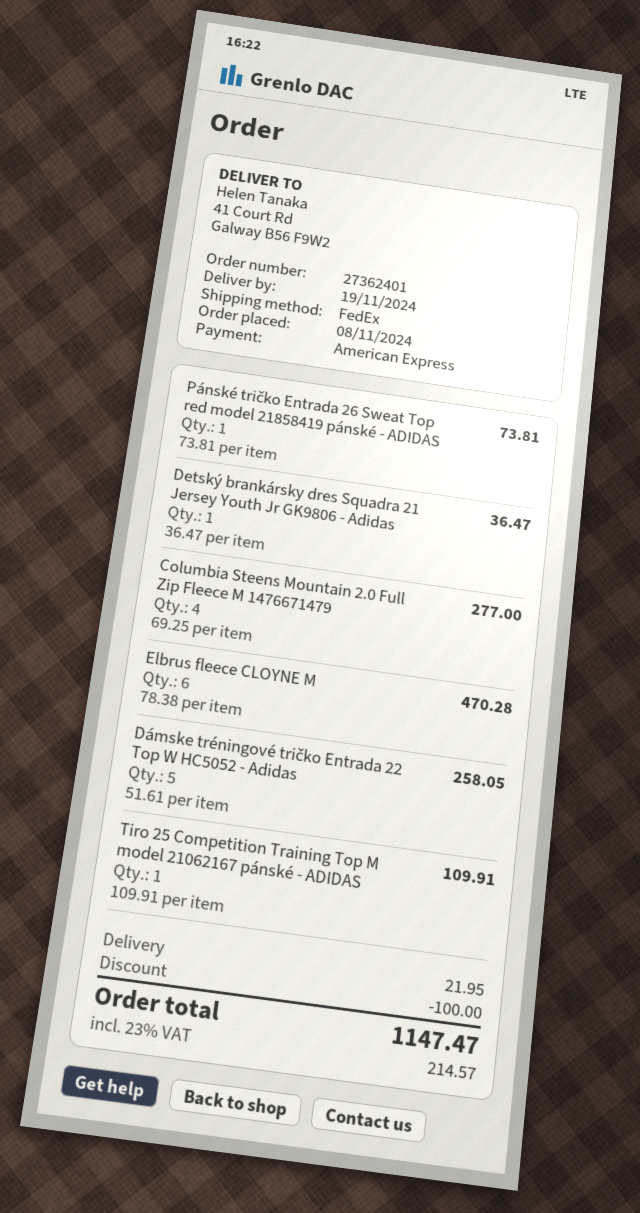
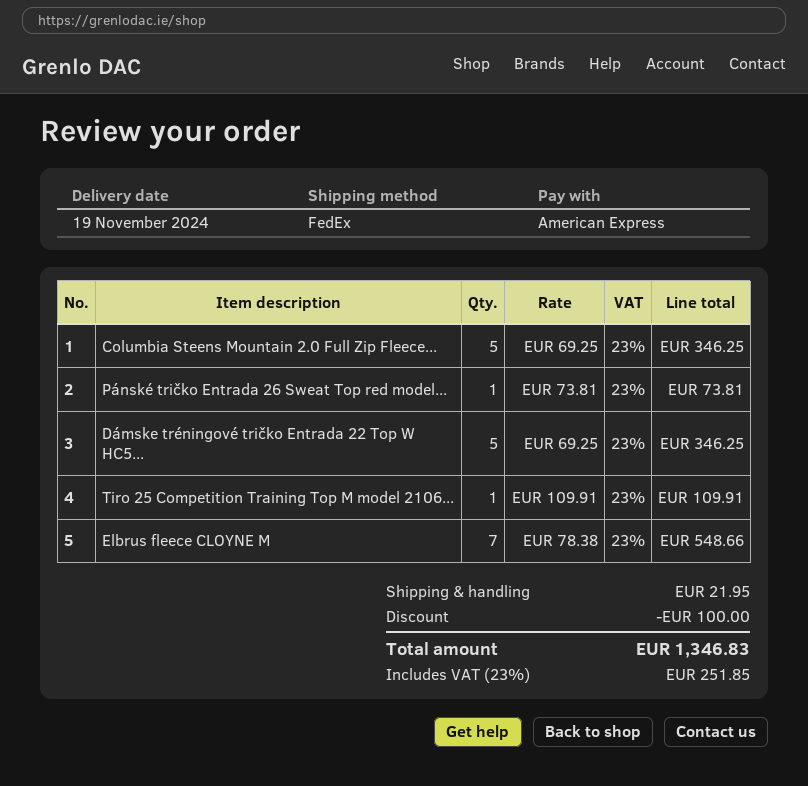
Detský brankársky dres Squadra 21 Jersey Youth Jr GK9806 - Adidas: 1 x 36.47 = 36.47 -> none
Columbia Steens Mountain 2.0 Full Zip Fleece M 1476671479: 4 x 69.25 = 277.00 -> 5 x 69.25 = 346.25
Elbrus fleece CLOYNE M: 6 x 78.38 = 470.28 -> 7 x 78.38 = 548.66
Dámske tréningové tričko Entrada 22 Top W HC5052 - Adidas: 5 x 51.61 = 258.05 -> 5 x 69.25 = 346.25
tax: 23% = 214.57 -> 23% = 251.85
total: 1147.47 -> 1346.83

